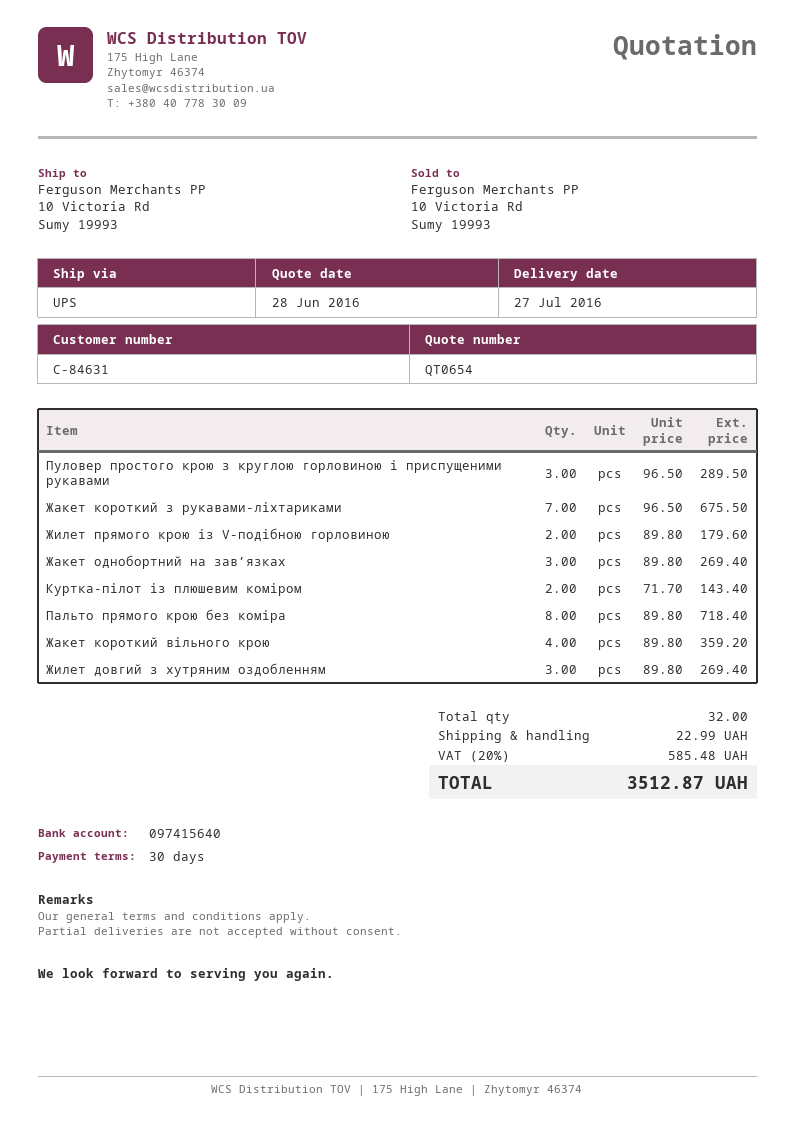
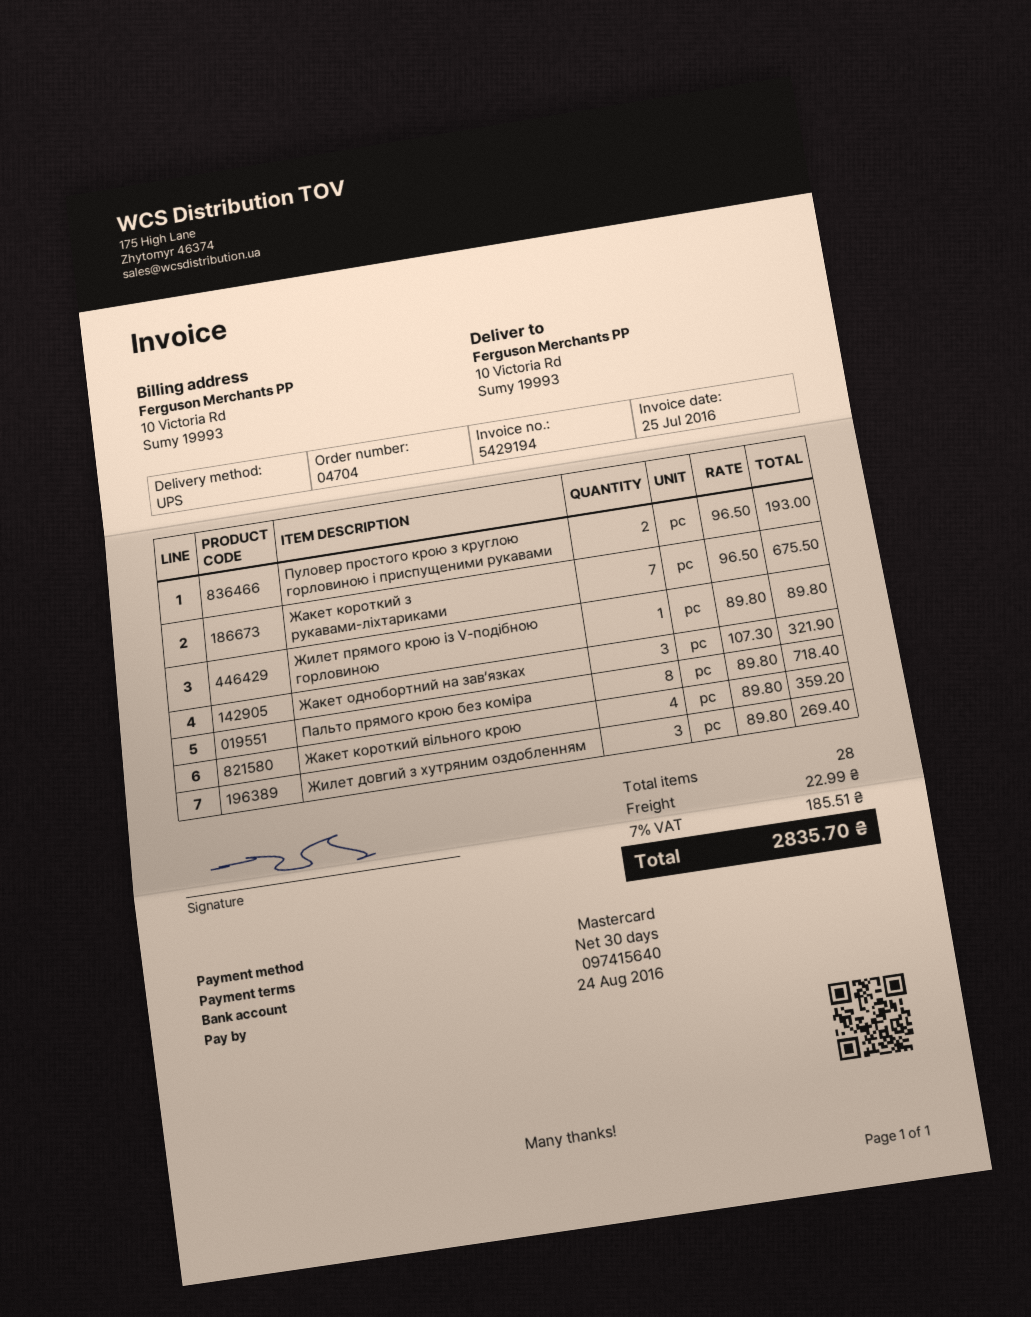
Пуловер простого крою з круглою горловиною і приспущеними рукавами: 3 x 96.50 = 289.50 -> 2 x 96.50 = 193.00
Жилет прямого крою із V-подібною горловиною: 2 x 89.80 = 179.60 -> 1 x 89.80 = 89.80
Жакет однобортний на зав’язках: 3 x 89.80 = 269.40 -> 3 x 107.30 = 321.90
Куртка-пілот із плюшевим коміром: 2 x 71.70 = 143.40 -> none
total quantity: 32 -> 28
tax: 20% = 585.48 -> 7% = 185.51
total: 3512.87 -> 2835.70

